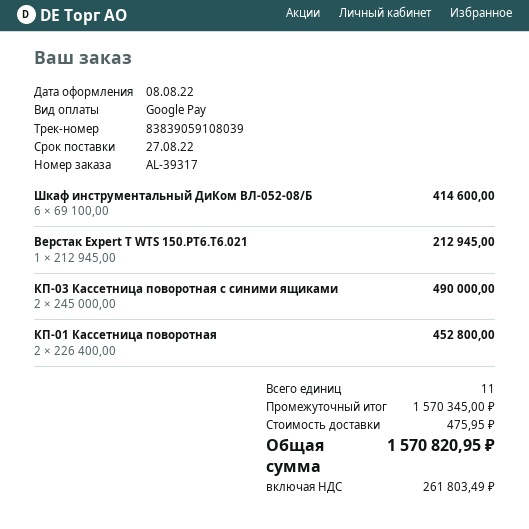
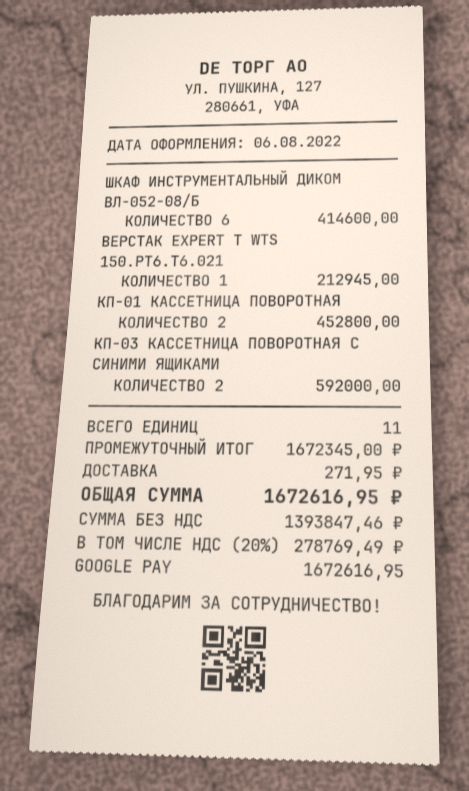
order date: 2022-08-08 -> 2022-08-06
КП-03 Кассетница поворотная с синими ящиками: 2 for 490000.00 -> 2 for 592000.00
subtotal: 1570345.00 -> 1672345.00
shipping: 475.95 -> 271.95
tax: 261803.49 -> 278769.49
total: 1570820.95 -> 1672616.95

